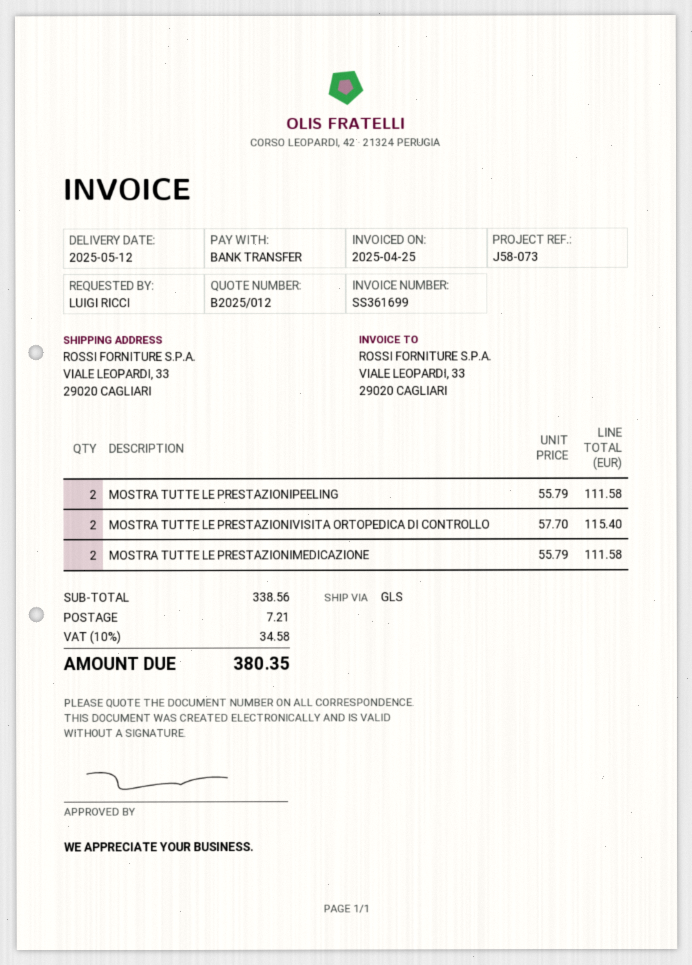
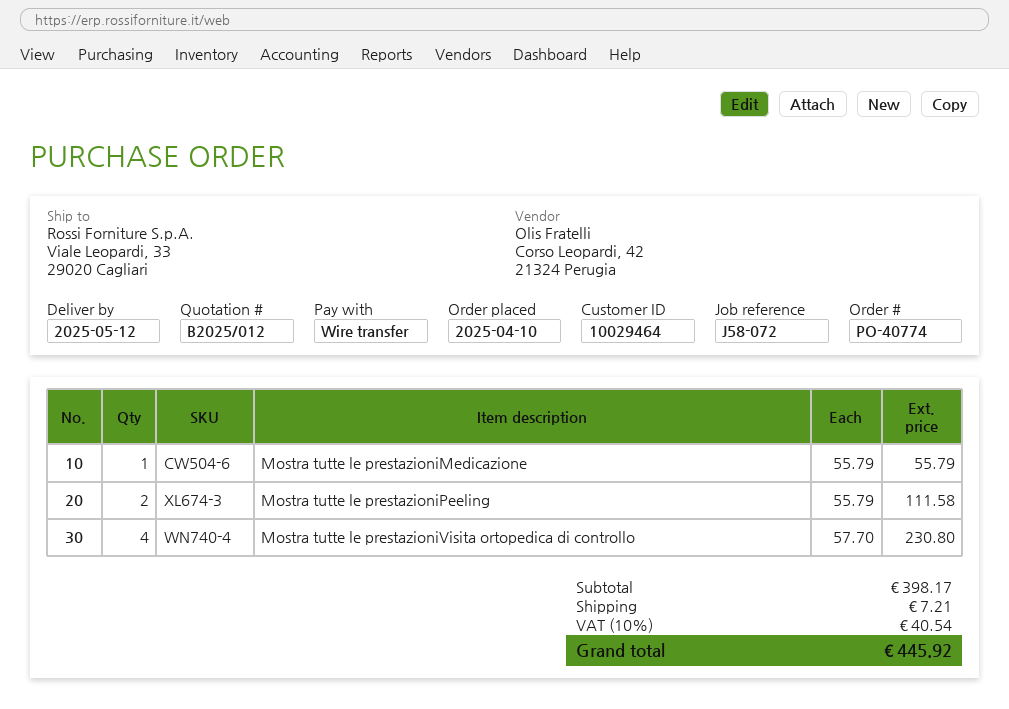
reference: J58-073 -> J58-072
MOSTRA TUTTE LE PRESTAZIONIVISITA ORTOPEDICA DI CONTROLLO: 2 x 57.70 = 115.40 -> 4 x 57.70 = 230.80
MOSTRA TUTTE LE PRESTAZIONIMEDICAZIONE: 2 x 55.79 = 111.58 -> 1 x 55.79 = 55.79
subtotal: 338.56 -> 398.17
tax: 10% = 34.58 -> 10% = 40.54
total: 380.35 -> 445.92

